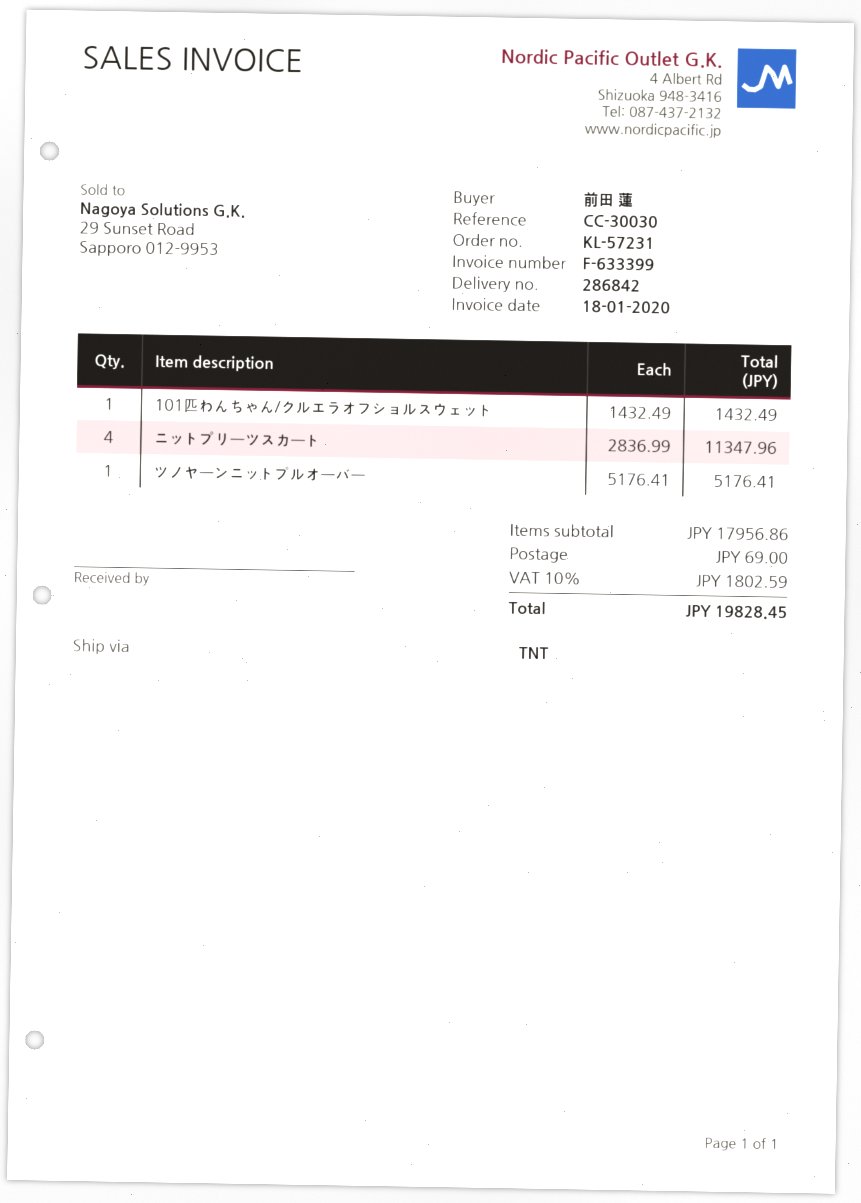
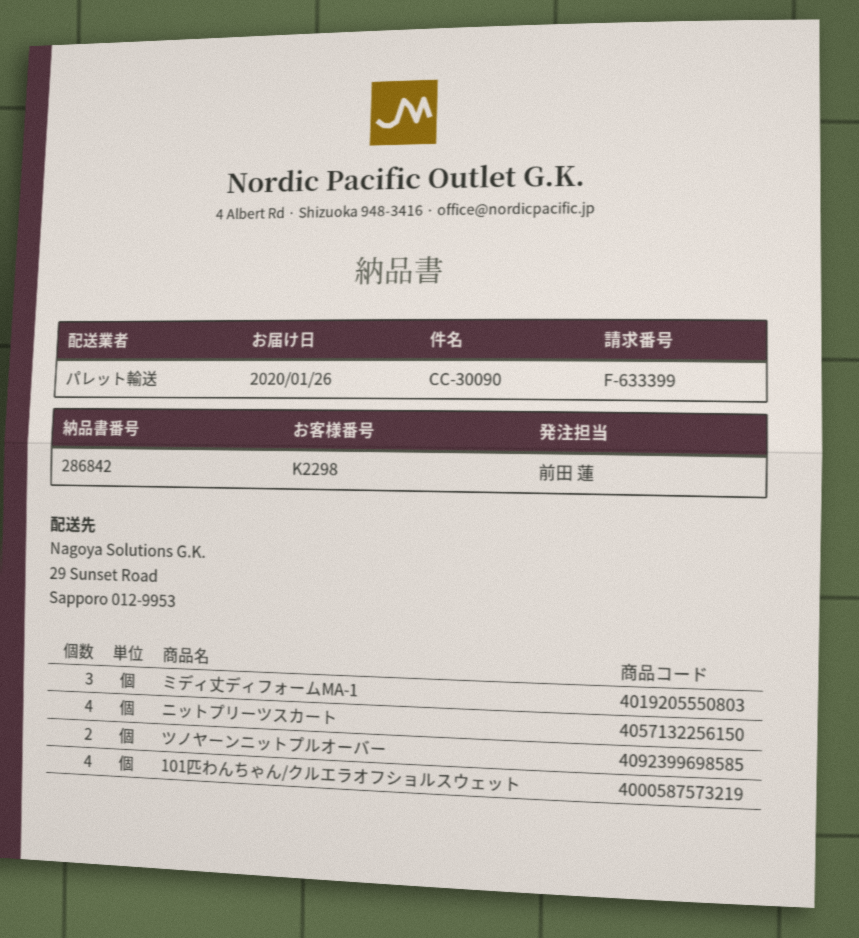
reference: CC-30030 -> CC-30090
shipping method: TNT -> pallet freight
101匹わんちゃん/クルエラオフショルスウェット: 1 -> 4
ツノヤーンニットプルオーバー: 1 -> 2
ミディ丈ディフォームMA-1: none -> 3

